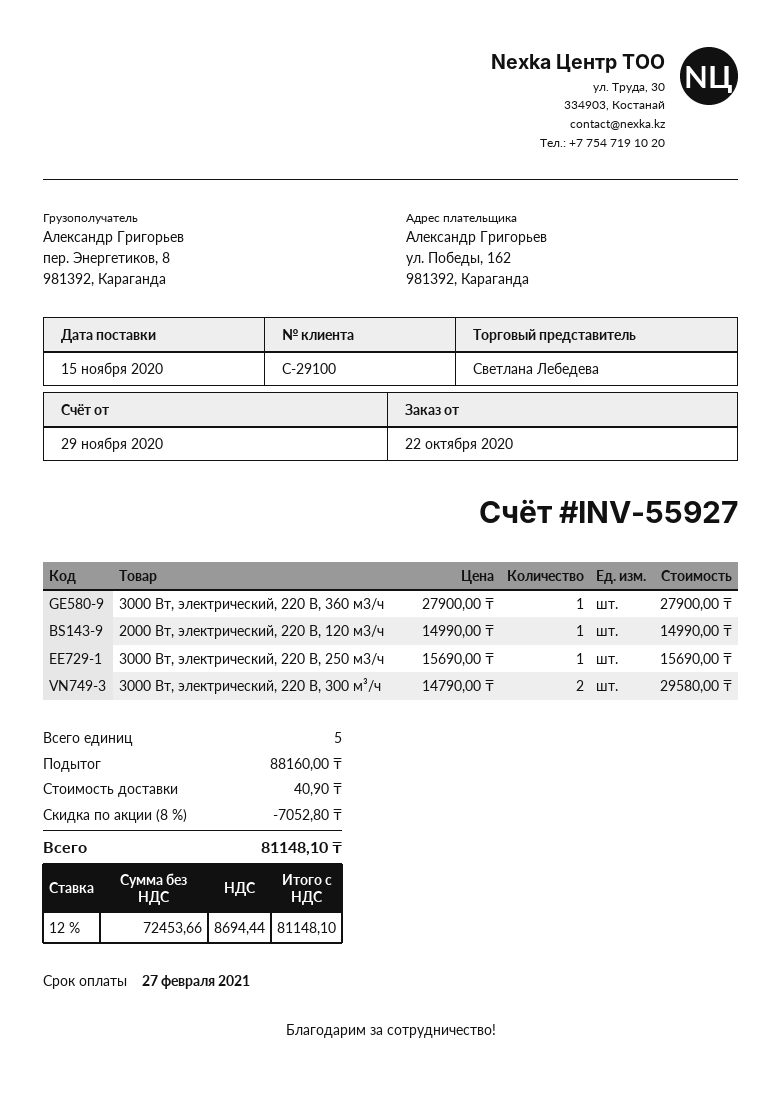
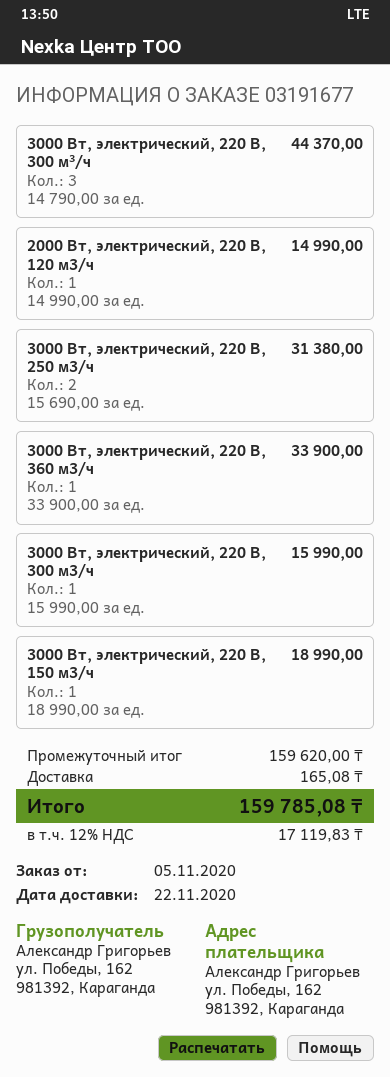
order date: 2020-10-22 -> 2020-11-05
delivery date: 2020-11-15 -> 2020-11-22
ship to: пер. Энергетиков, 8, 981392, Караганда -> ул. Победы, 162, 981392, Караганда
3000 Вт, электрический, 220 В, 360 м3/ч: 1 x 27900.00 = 27900.00 -> 1 x 33900.00 = 33900.00
3000 Вт, электрический, 220 В, 250 м3/ч: 1 x 15690.00 = 15690.00 -> 2 x 15690.00 = 31380.00
3000 Вт, электрический, 220 В, 300 м³/ч: 2 x 14790.00 = 29580.00 -> 3 x 14790.00 = 44370.00
3000 Вт, электрический, 220 В, 300 м3/ч: none -> 1 x 15990.00 = 15990.00
3000 Вт, электрический, 220 В, 150 м3/ч: none -> 1 x 18990.00 = 18990.00
subtotal: 88160.00 -> 159620.00
discount: 8% = 7052.80 -> none
shipping: 40.90 -> 165.08
tax: 12% = 8694.44 -> 12% = 17119.83
total: 81148.10 -> 159785.08

